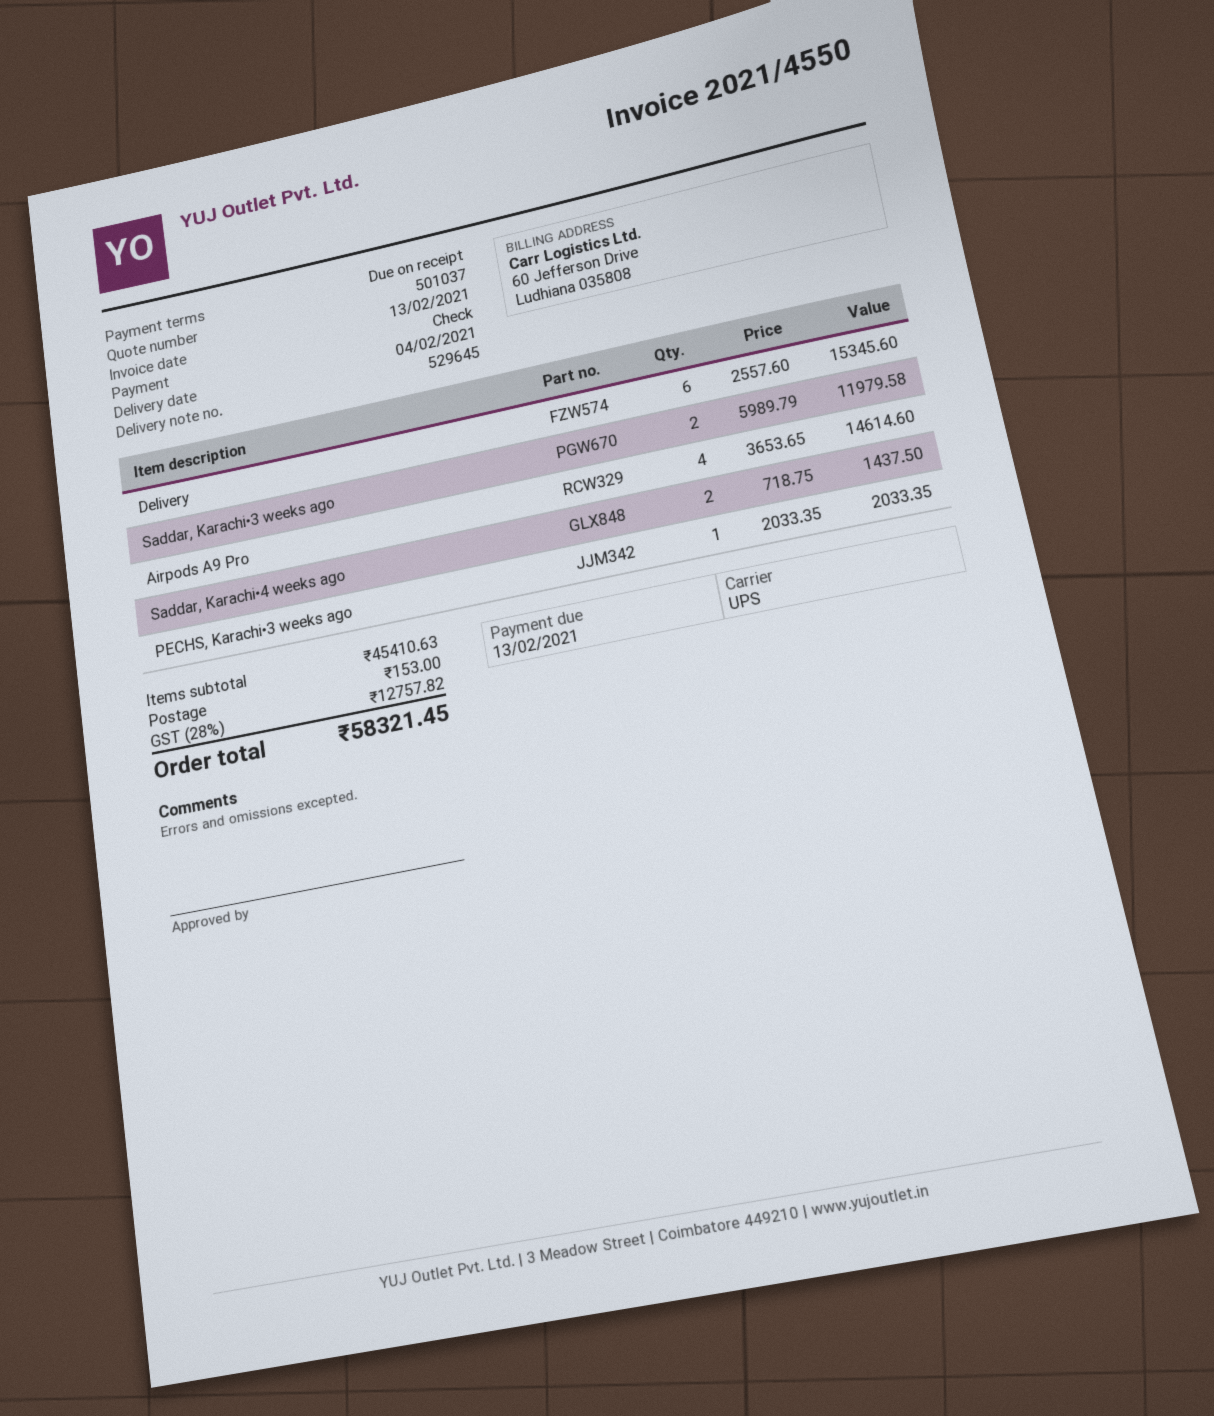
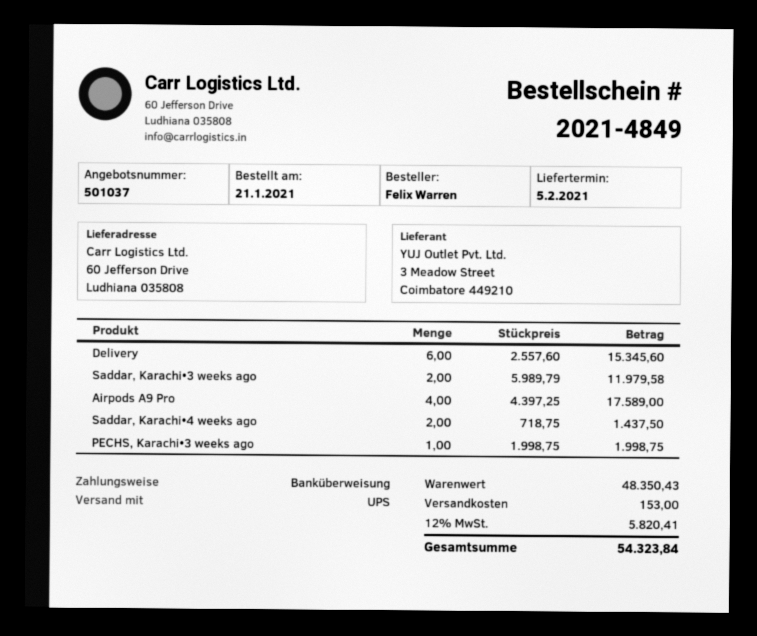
delivery date: 2021-02-04 -> 2021-02-05
payment method: cheque -> bank transfer
Airpods A9 Pro: 4 x 3653.65 = 14614.60 -> 4 x 4397.25 = 17589.00
PECHS, Karachi•3 weeks ago: 1 x 2033.35 = 2033.35 -> 1 x 1998.75 = 1998.75
subtotal: 45410.63 -> 48350.43
tax: 28% = 12757.82 -> 12% = 5820.41
total: 58321.45 -> 54323.84

